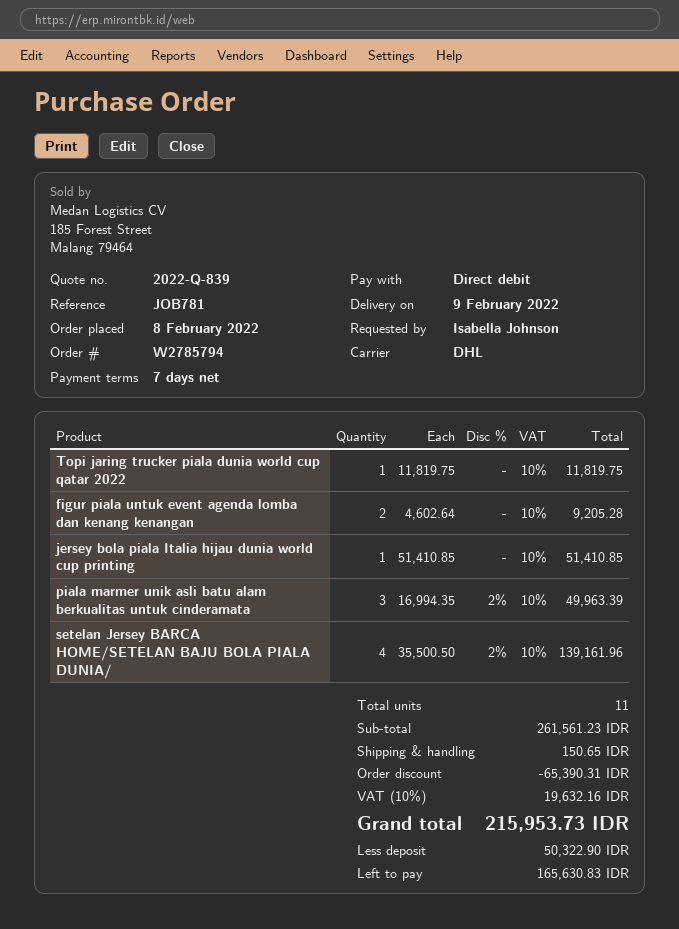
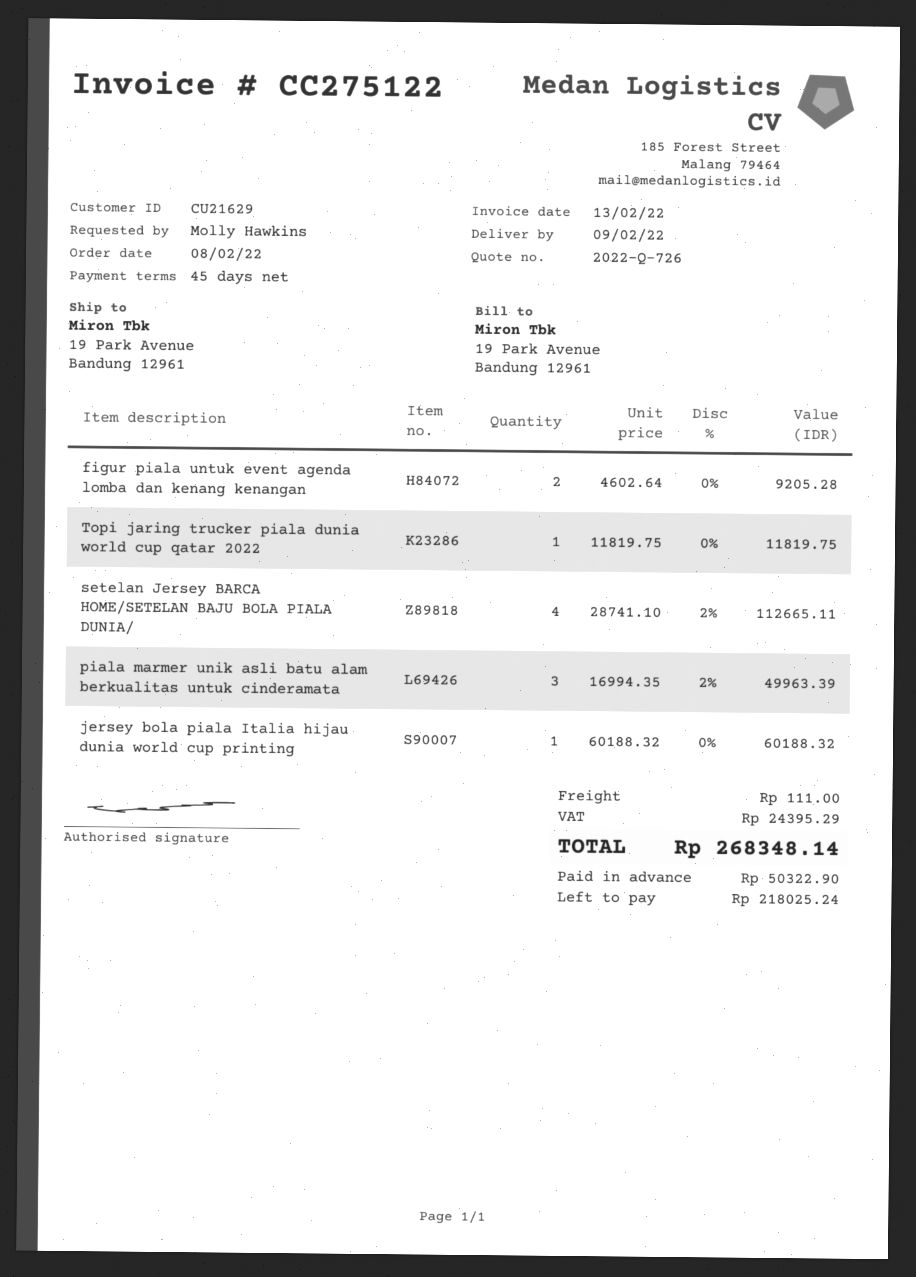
quote number: 2022-Q-839 -> 2022-Q-726
payment terms: 7 days -> 45 days
ordered by: Isabella Johnson -> Molly Hawkins
jersey bola piala Italia hijau dunia world cup printing: 1 x 51410.85 = 51410.85 -> 1 x 60188.32 = 60188.32
setelan Jersey BARCA HOME/SETELAN BAJU BOLA PIALA DUNIA/: 4 x 35500.50 - 2% = 139161.96 -> 4 x 28741.10 - 2% = 112665.11
discount: 65390.31 -> none
shipping: 150.65 -> 111.00
tax: 19632.16 -> 24395.29
total: 215953.73 -> 268348.14
balance: 165630.83 -> 218025.24

